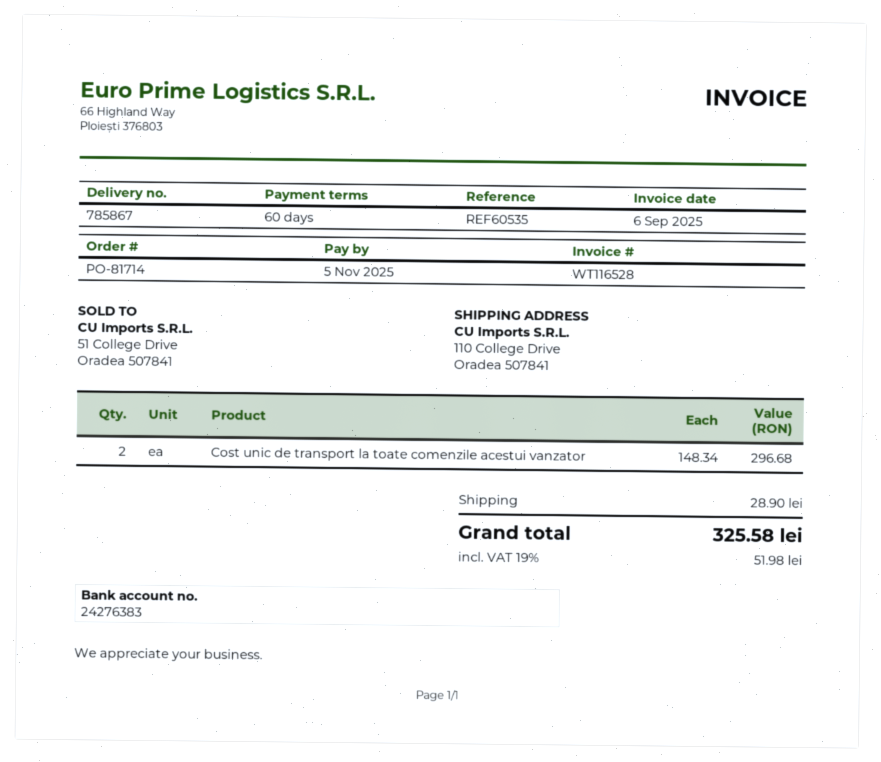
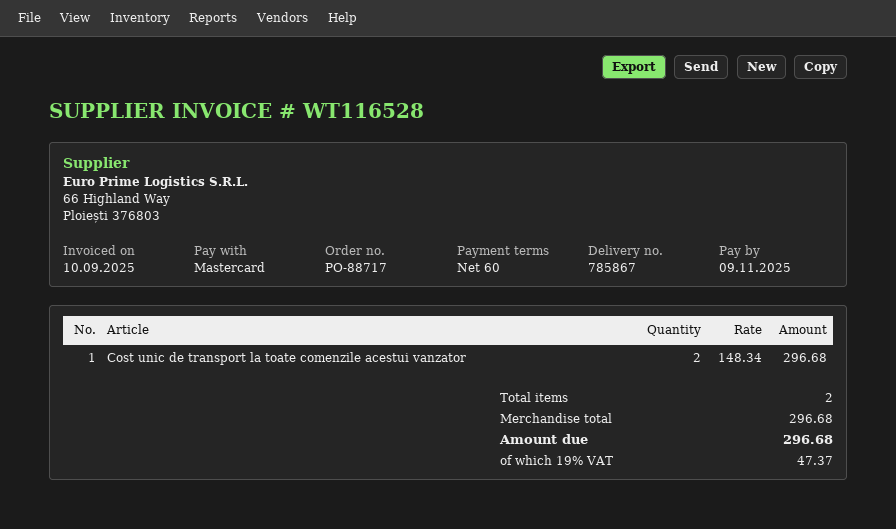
order number: PO-81714 -> PO-88717
invoice date: 2025-09-06 -> 2025-09-10
due date: 2025-11-05 -> 2025-11-09
shipping: 28.90 -> none
tax: 19% = 51.98 -> 19% = 47.37
total: 325.58 -> 296.68

